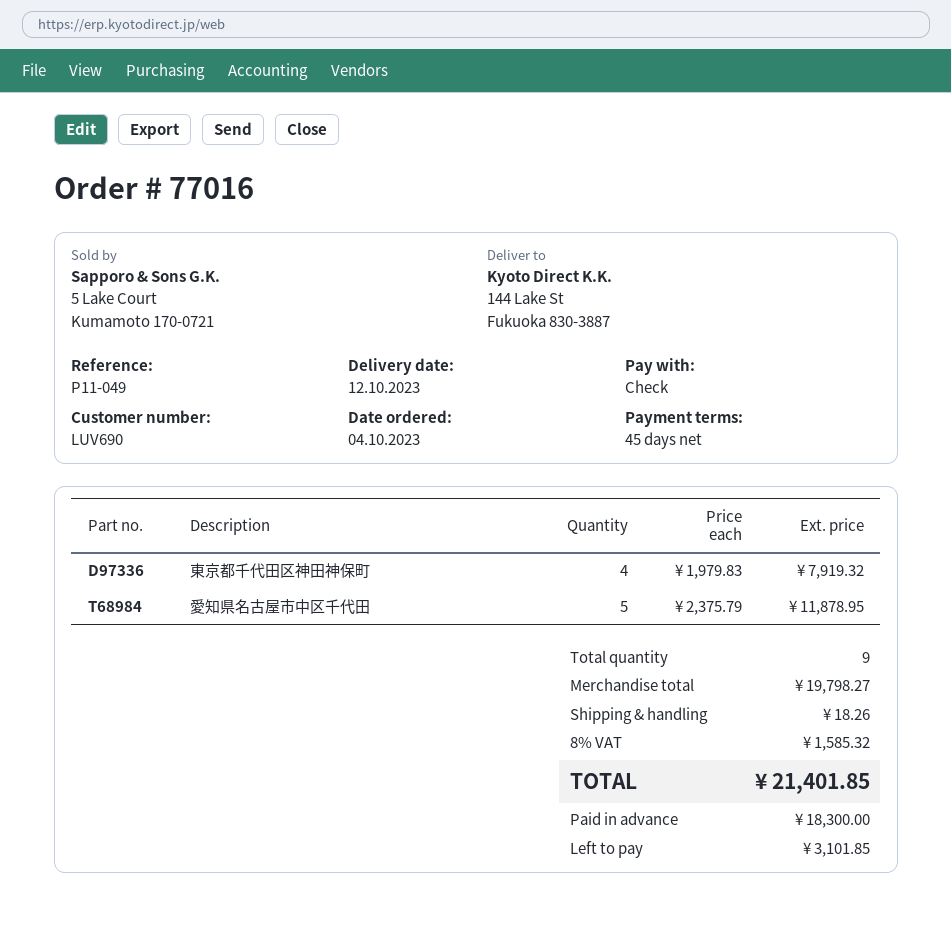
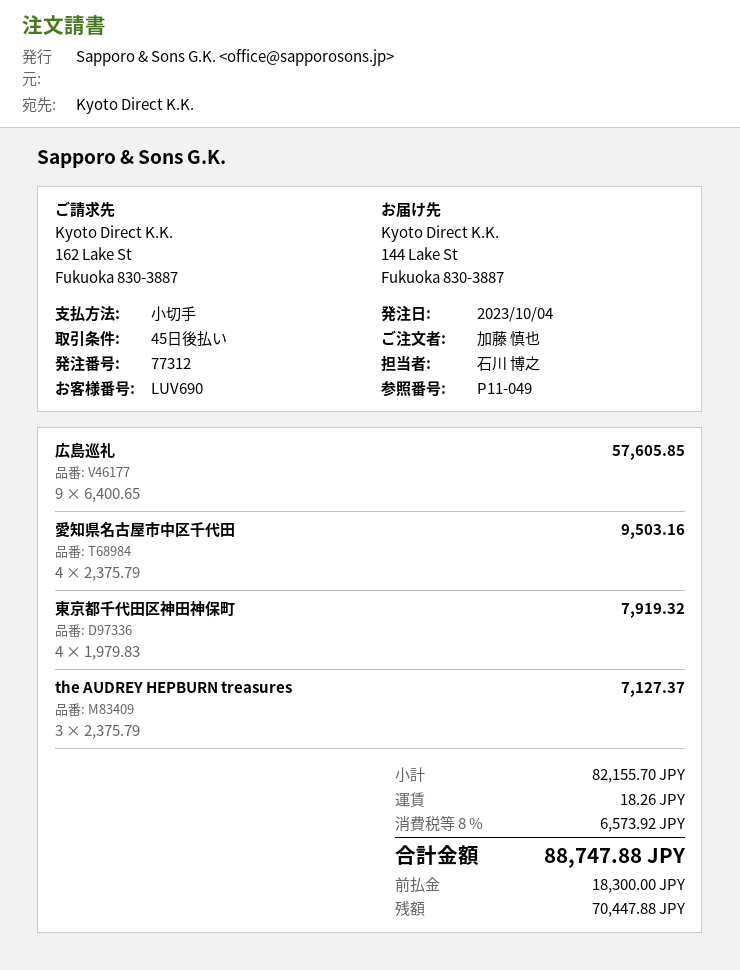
order number: 77016 -> 77312
愛知県名古屋市中区千代田: 5 x 2375.79 = 11878.95 -> 4 x 2375.79 = 9503.16
広島巡礼: none -> 9 x 6400.65 = 57605.85
the AUDREY HEPBURN treasures: none -> 3 x 2375.79 = 7127.37
subtotal: 19798.27 -> 82155.70
tax: 8% = 1585.32 -> 8% = 6573.92
total: 21401.85 -> 88747.88
balance: 3101.85 -> 70447.88

